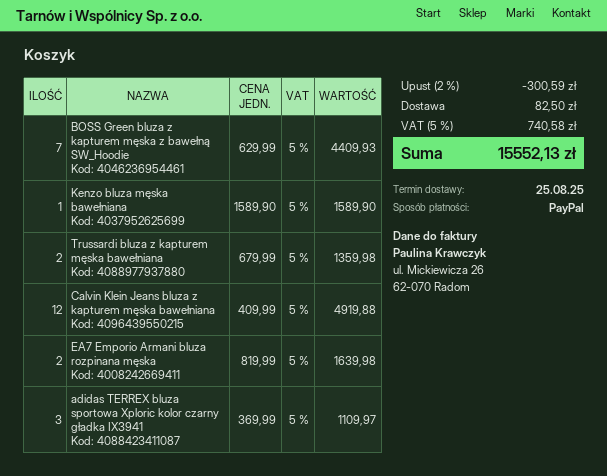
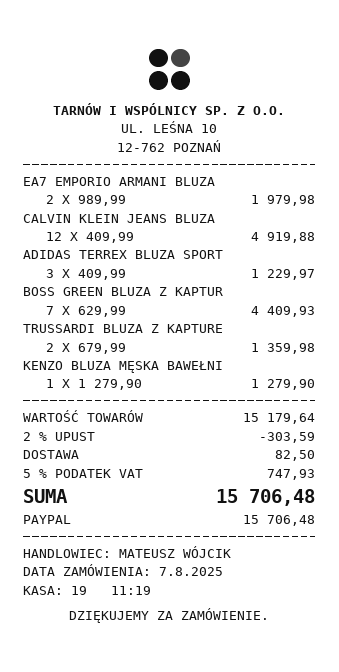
Kenzo bluza męska bawełniana: 1 x 1589.90 = 1589.90 -> 1 x 1279.90 = 1279.90
EA7 Emporio Armani bluza rozpinana męska: 2 x 819.99 = 1639.98 -> 2 x 989.99 = 1979.98
adidas TERREX bluza sportowa Xploric kolor czarny gładka IX3941: 3 x 369.99 = 1109.97 -> 3 x 409.99 = 1229.97
discount: 2% = 300.59 -> 2% = 303.59
tax: 5% = 740.58 -> 5% = 747.93
total: 15552.13 -> 15706.48

